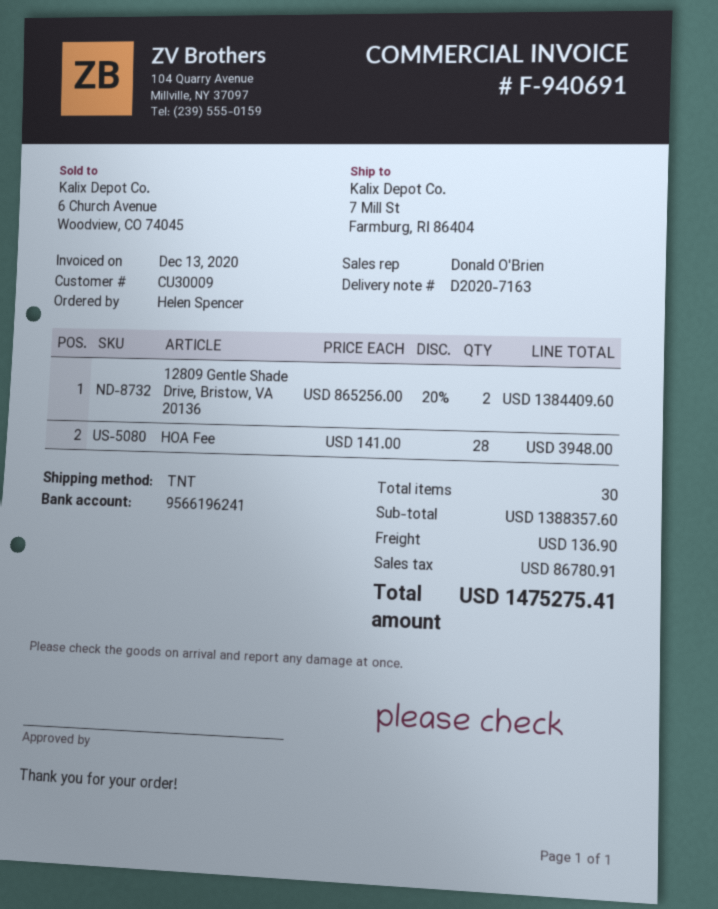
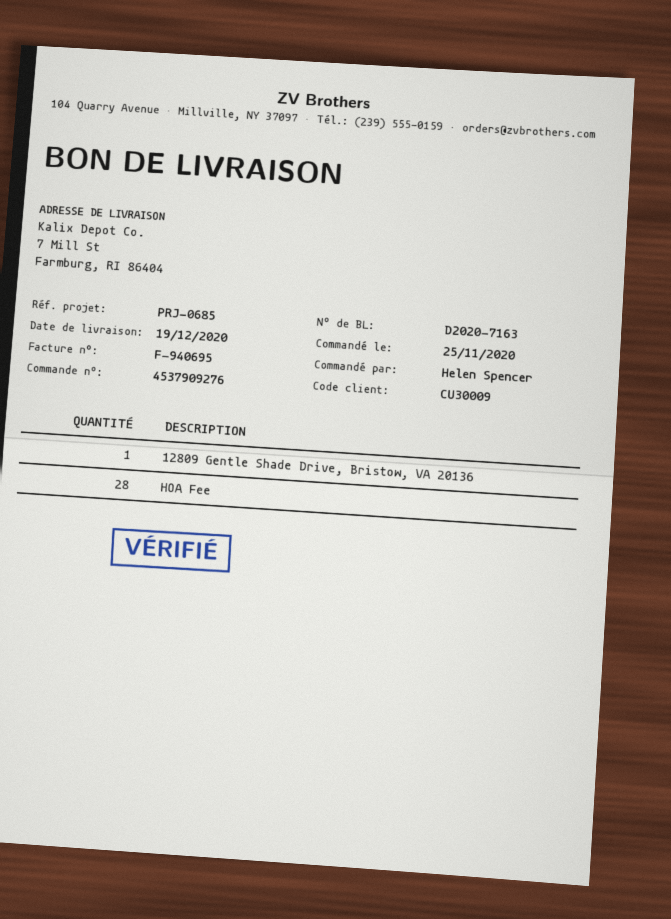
invoice number: F-940691 -> F-940695
12809 Gentle Shade Drive, Bristow, VA 20136: 2 -> 1

